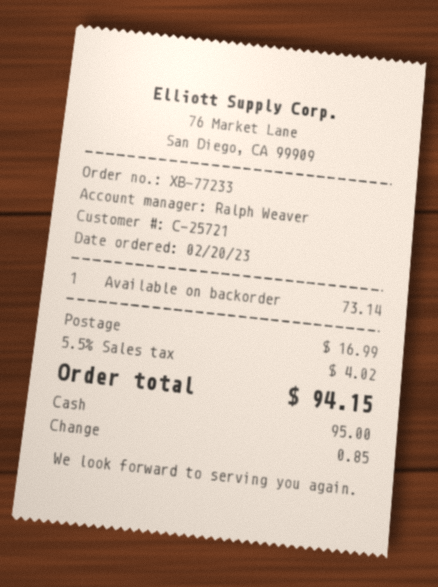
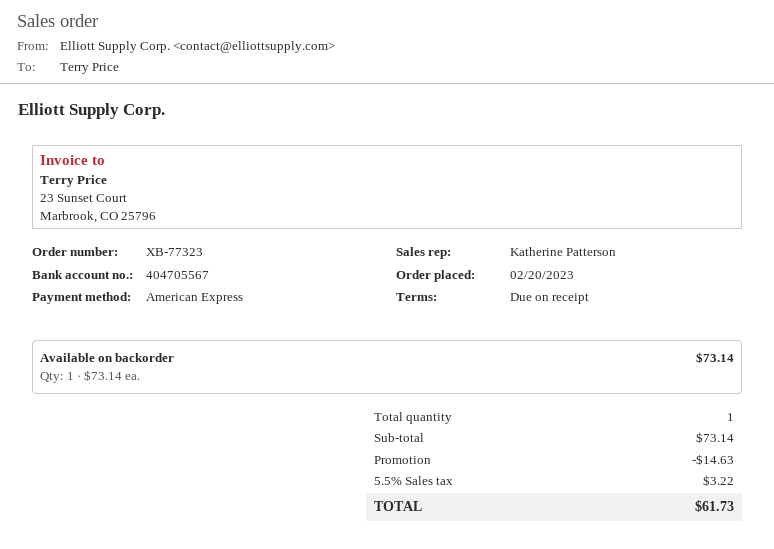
order number: XB-77233 -> XB-77323
sales rep: Ralph Weaver -> Katherine Patterson
payment method: cash -> American Express
discount: none -> 14.63
shipping: 16.99 -> none
tax: 5.5% = 4.02 -> 5.5% = 3.22
total: 94.15 -> 61.73

